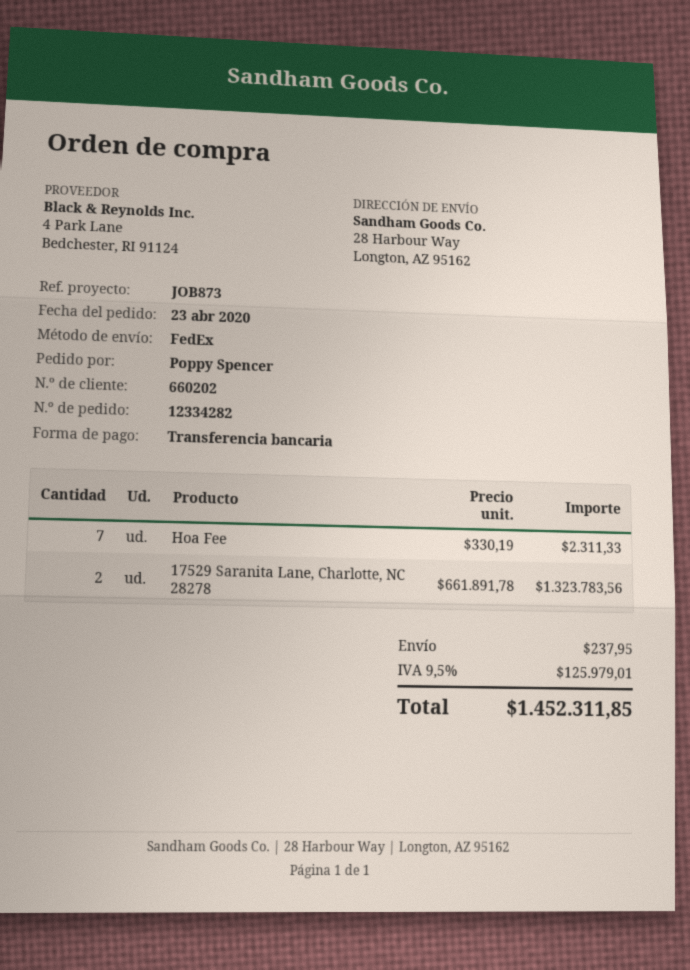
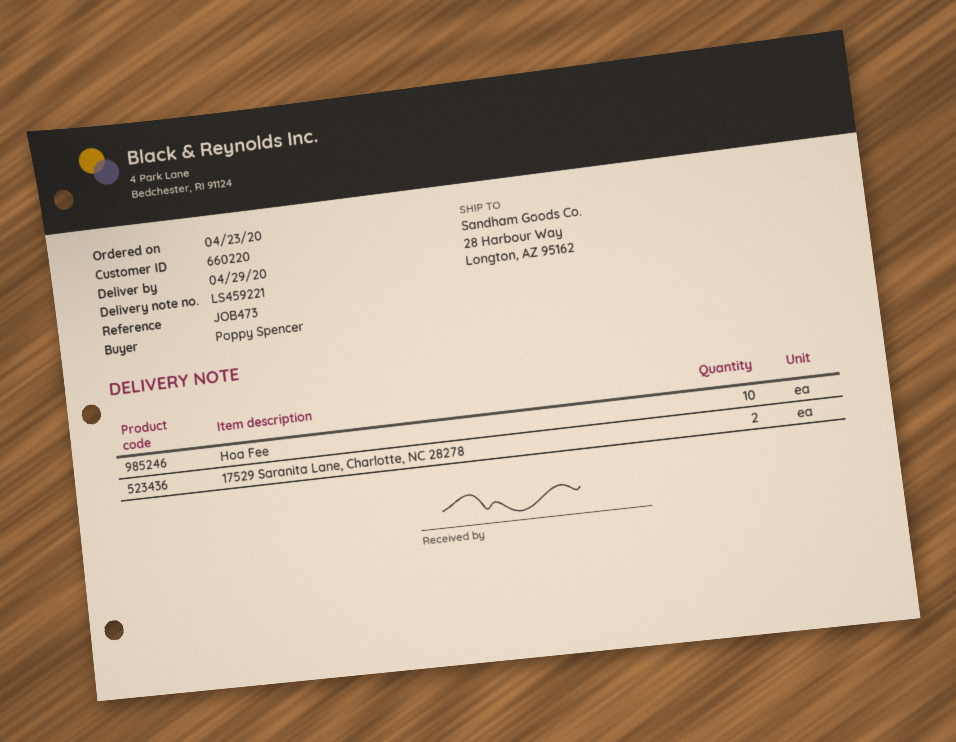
customer number: 660202 -> 660220
reference: JOB873 -> JOB473
Hoa Fee: 7 -> 10

